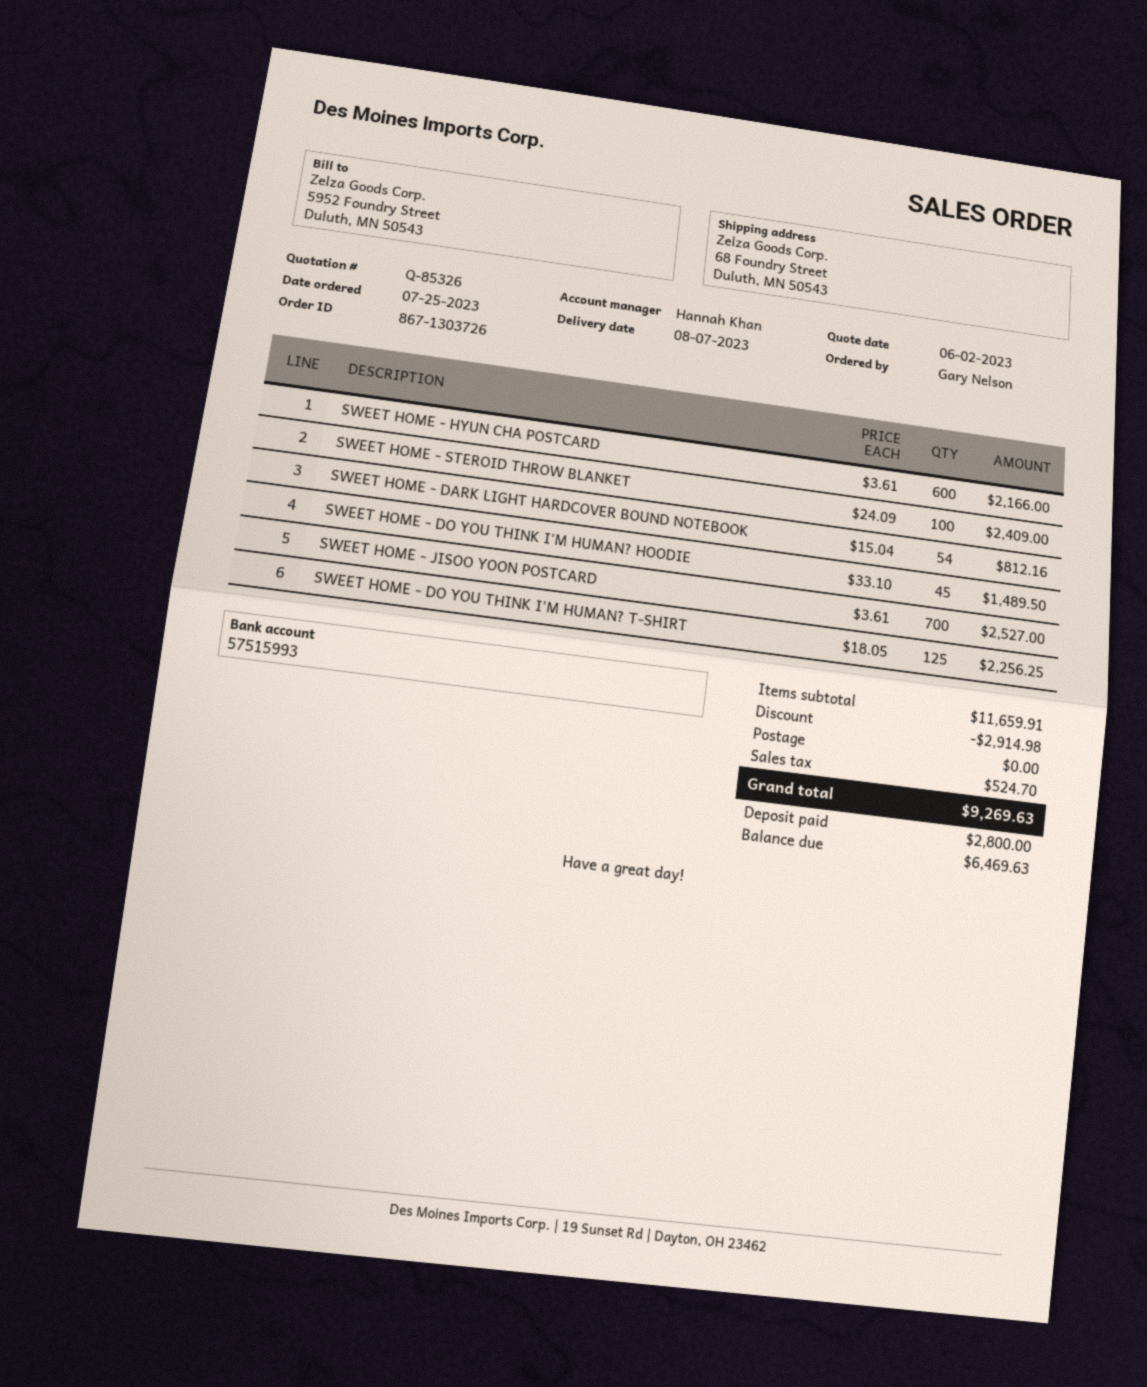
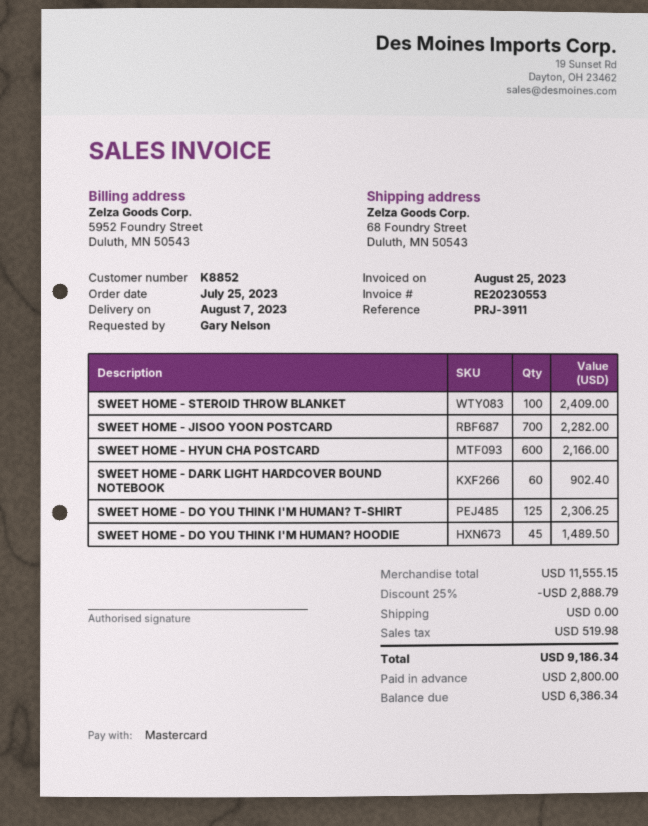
SWEET HOME - DARK LIGHT HARDCOVER BOUND NOTEBOOK: 54 for 812.16 -> 60 for 902.40
SWEET HOME - JISOO YOON POSTCARD: 700 for 2527.00 -> 700 for 2282.00
SWEET HOME - DO YOU THINK I'M HUMAN? T-SHIRT: 125 for 2256.25 -> 125 for 2306.25
subtotal: 11659.91 -> 11555.15
discount: 2914.98 -> 2888.79
tax: 524.70 -> 519.98
total: 9269.63 -> 9186.34
balance: 6469.63 -> 6386.34

